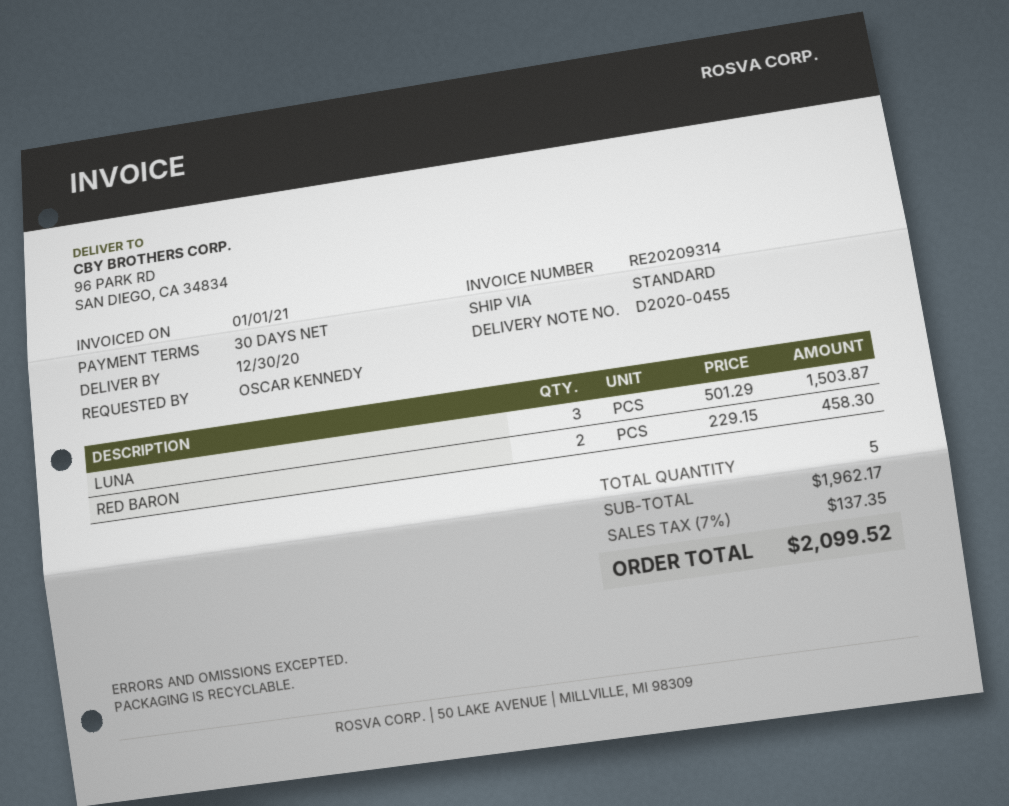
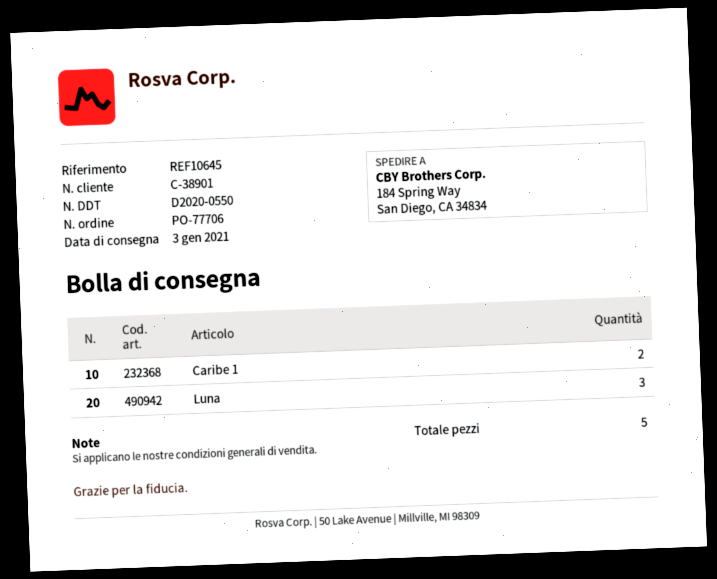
delivery note number: D2020-0455 -> D2020-0550
delivery date: 2020-12-30 -> 2021-01-03
ship to: 96 PARK RD, SAN DIEGO, CA 34834 -> 184 Spring Way, San Diego, CA 34834
RED BARON: 2 -> none
Caribe 1: none -> 2

